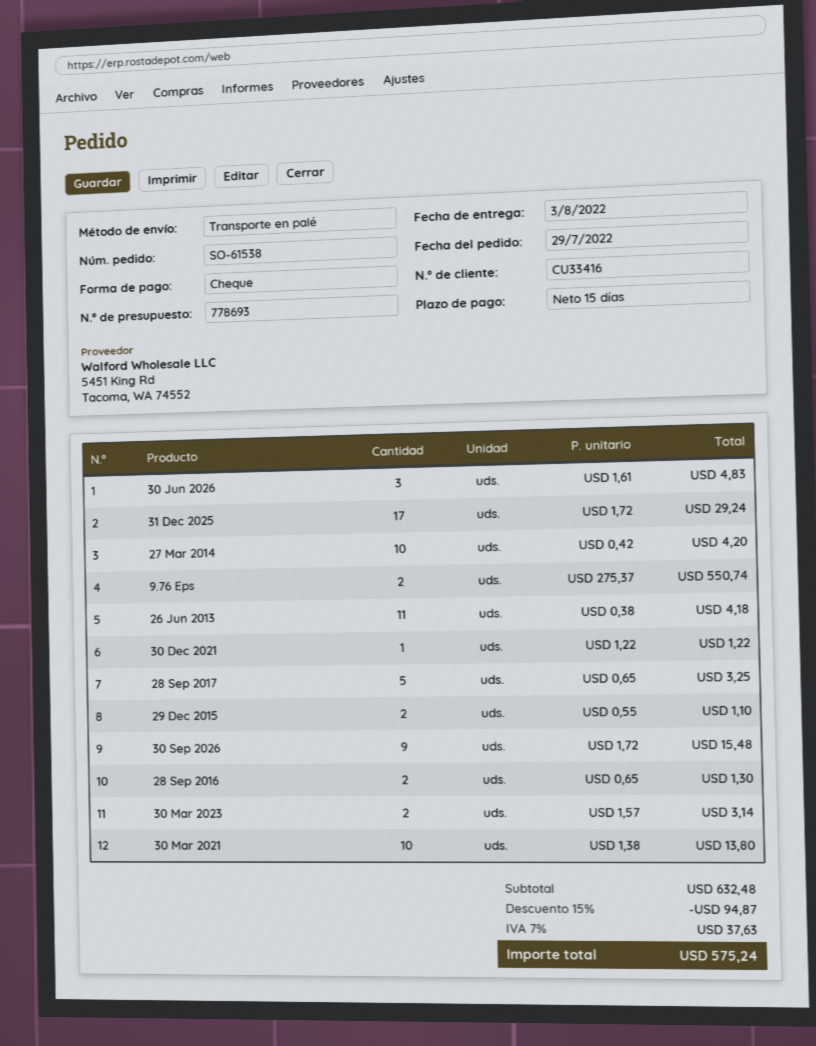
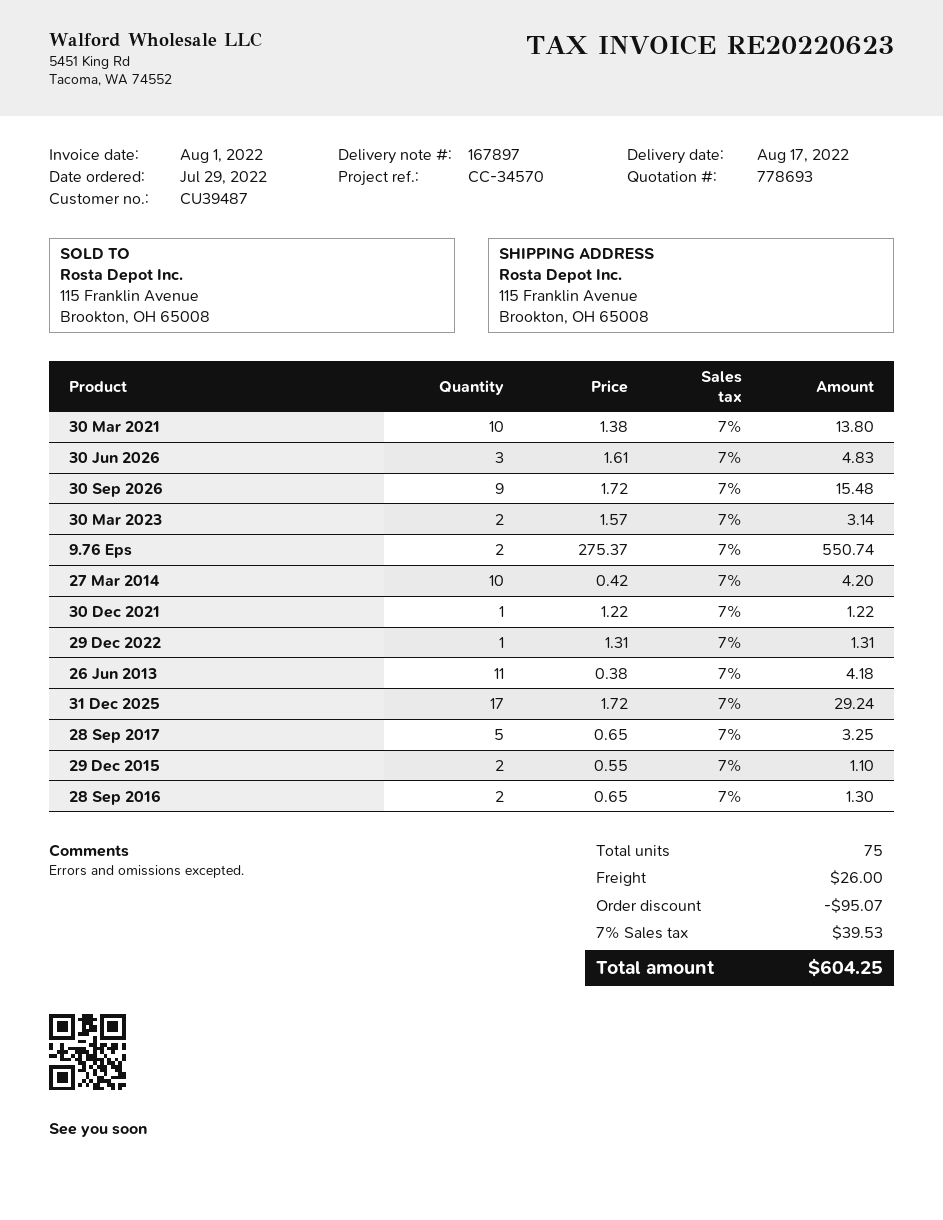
delivery date: 2022-08-03 -> 2022-08-17
customer number: CU33416 -> CU39487
29 Dec 2022: none -> 1 x 1.31 = 1.31
discount: 94.87 -> 95.07
shipping: none -> 26.00
tax: 7% = 37.63 -> 7% = 39.53
total: 575.24 -> 604.25

